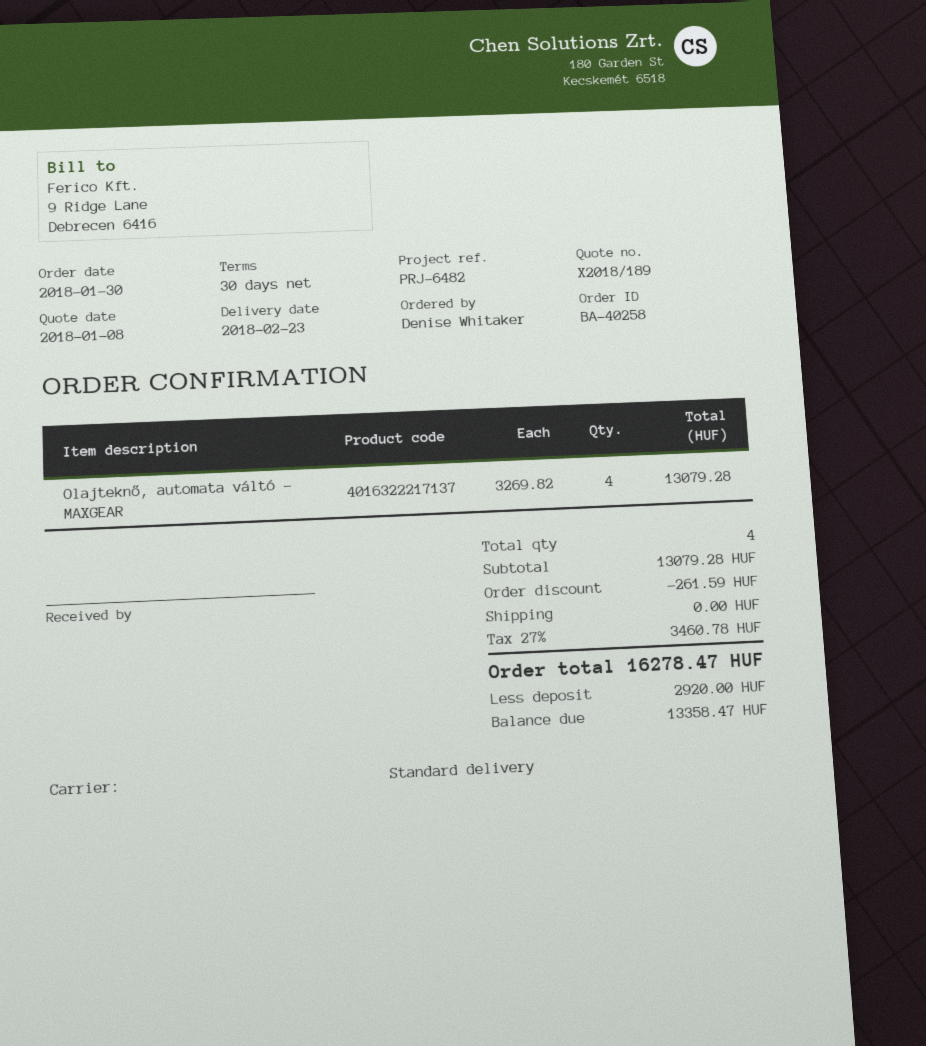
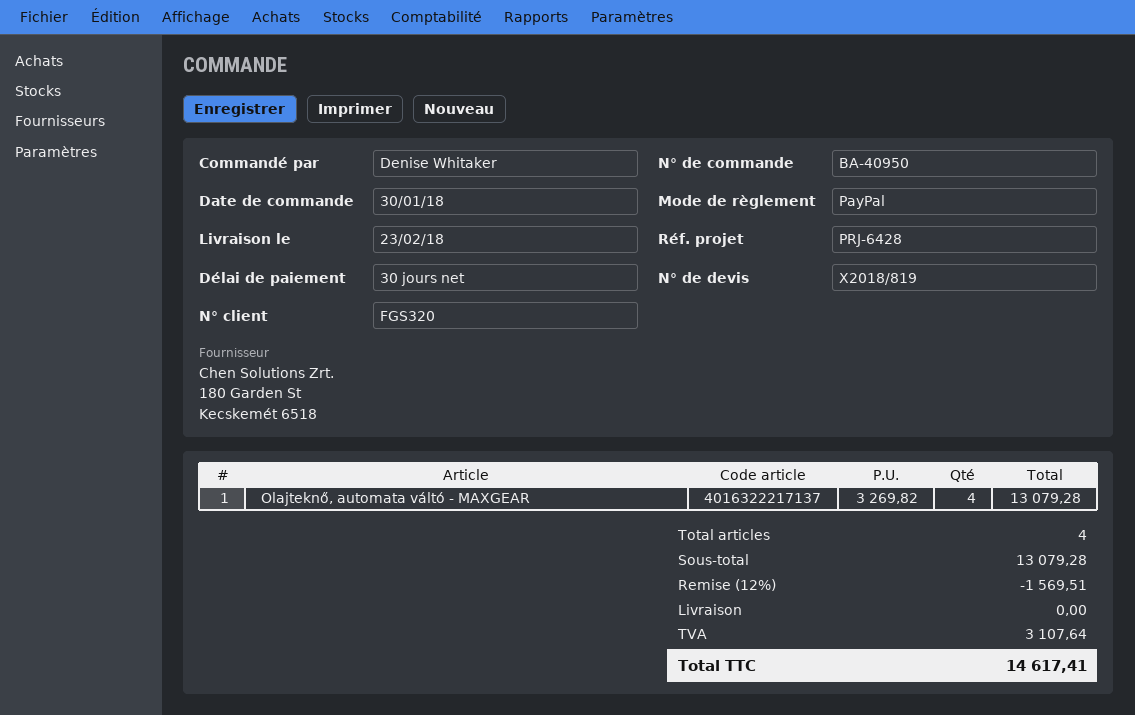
quote number: X2018/189 -> X2018/819
order number: BA-40258 -> BA-40950
reference: PRJ-6482 -> PRJ-6428
discount: 261.59 -> 1569.51
tax: 3460.78 -> 3107.64
total: 16278.47 -> 14617.41

